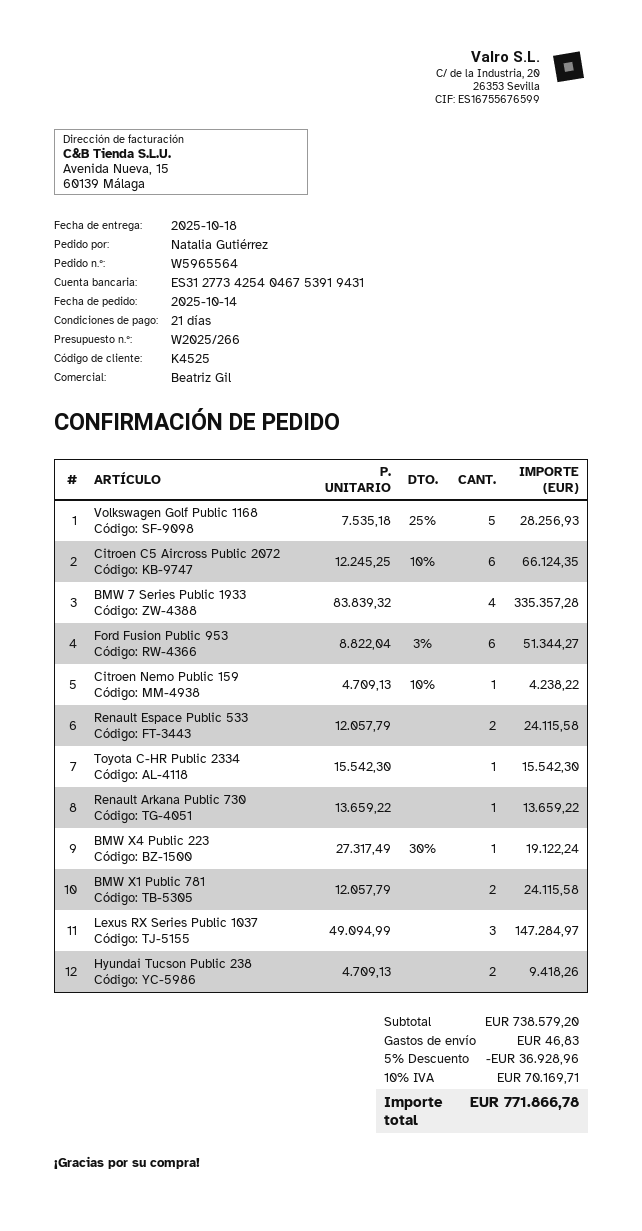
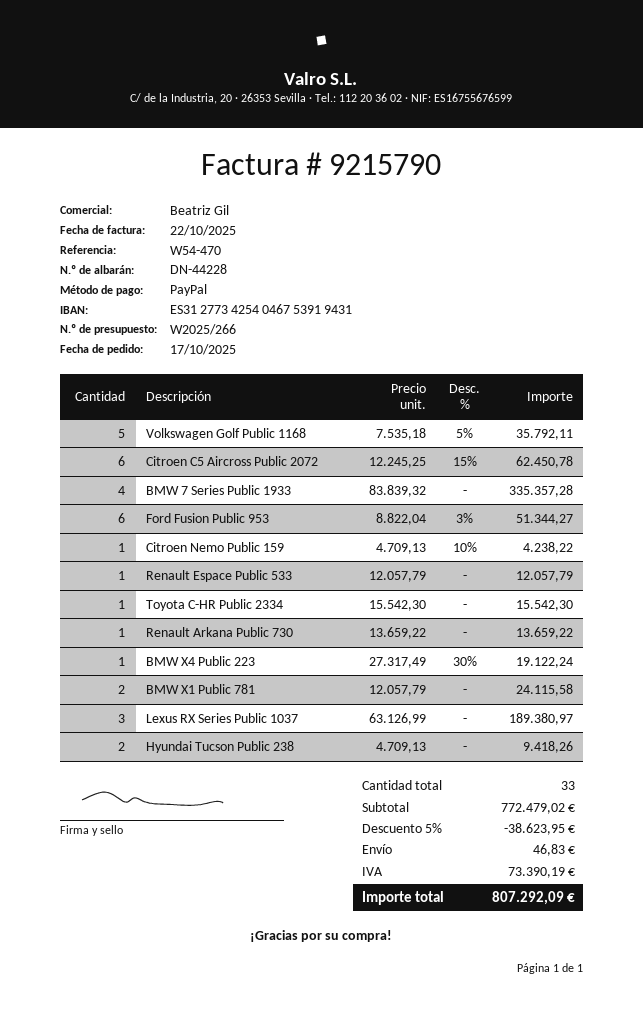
order date: 2025-10-14 -> 2025-10-17
Volkswagen Golf Public 1168: 5 x 7535.18 - 25% = 28256.93 -> 5 x 7535.18 - 5% = 35792.11
Citroen C5 Aircross Public 2072: 6 x 12245.25 - 10% = 66124.35 -> 6 x 12245.25 - 15% = 62450.78
Renault Espace Public 533: 2 x 12057.79 = 24115.58 -> 1 x 12057.79 = 12057.79
Lexus RX Series Public 1037: 3 x 49094.99 = 147284.97 -> 3 x 63126.99 = 189380.97
subtotal: 738579.20 -> 772479.02
discount: 5% = 36928.96 -> 5% = 38623.95
tax: 70169.71 -> 73390.19
total: 771866.78 -> 807292.09

